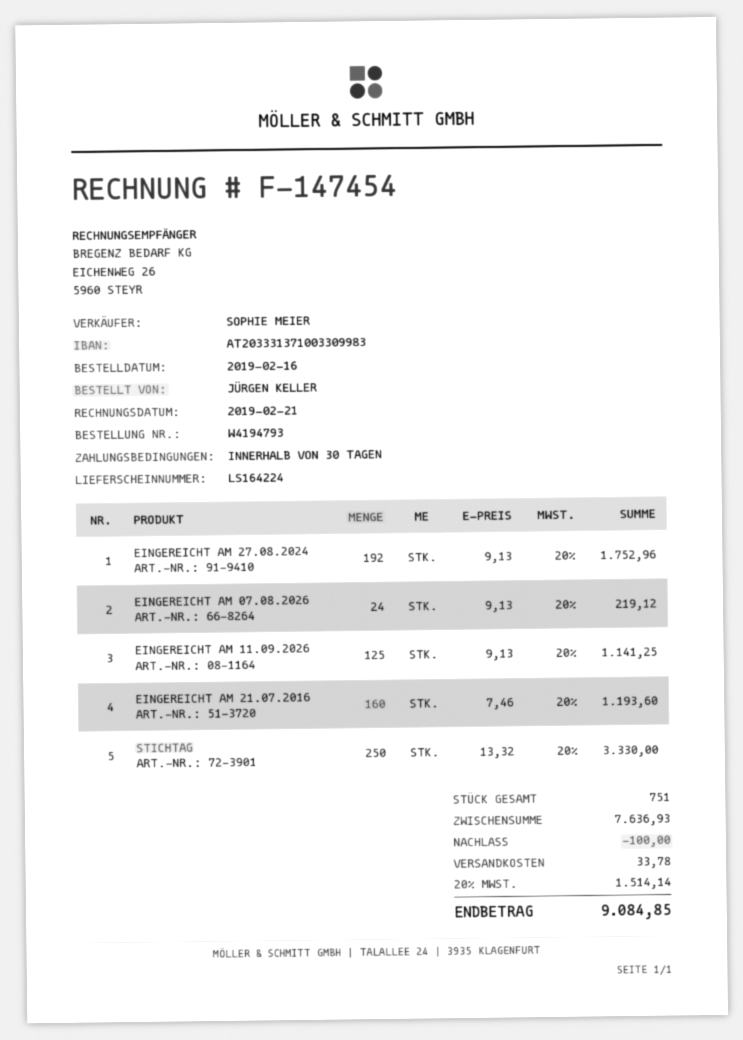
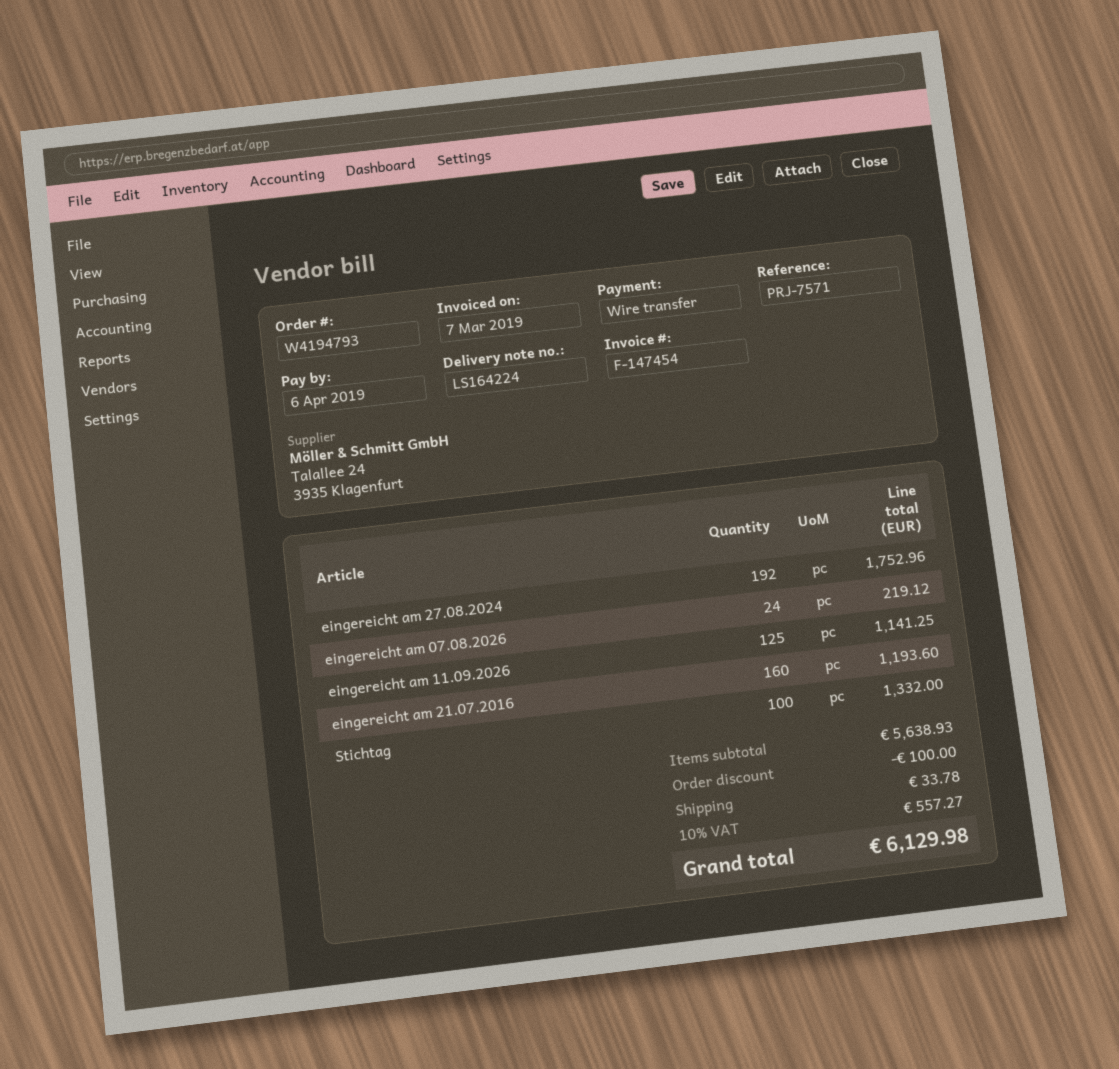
invoice date: 2019-02-21 -> 2019-03-07
STICHTAG: 250 for 3330.00 -> 100 for 1332.00
subtotal: 7636.93 -> 5638.93
tax: 20% = 1514.14 -> 10% = 557.27
total: 9084.85 -> 6129.98

